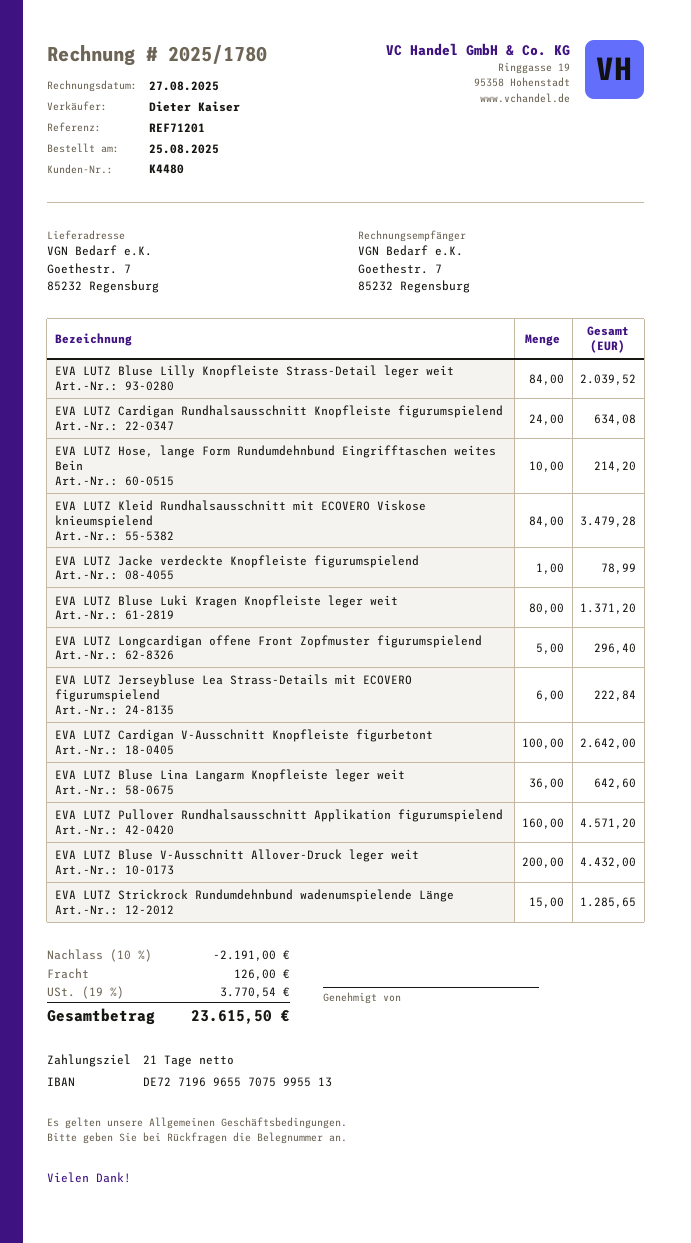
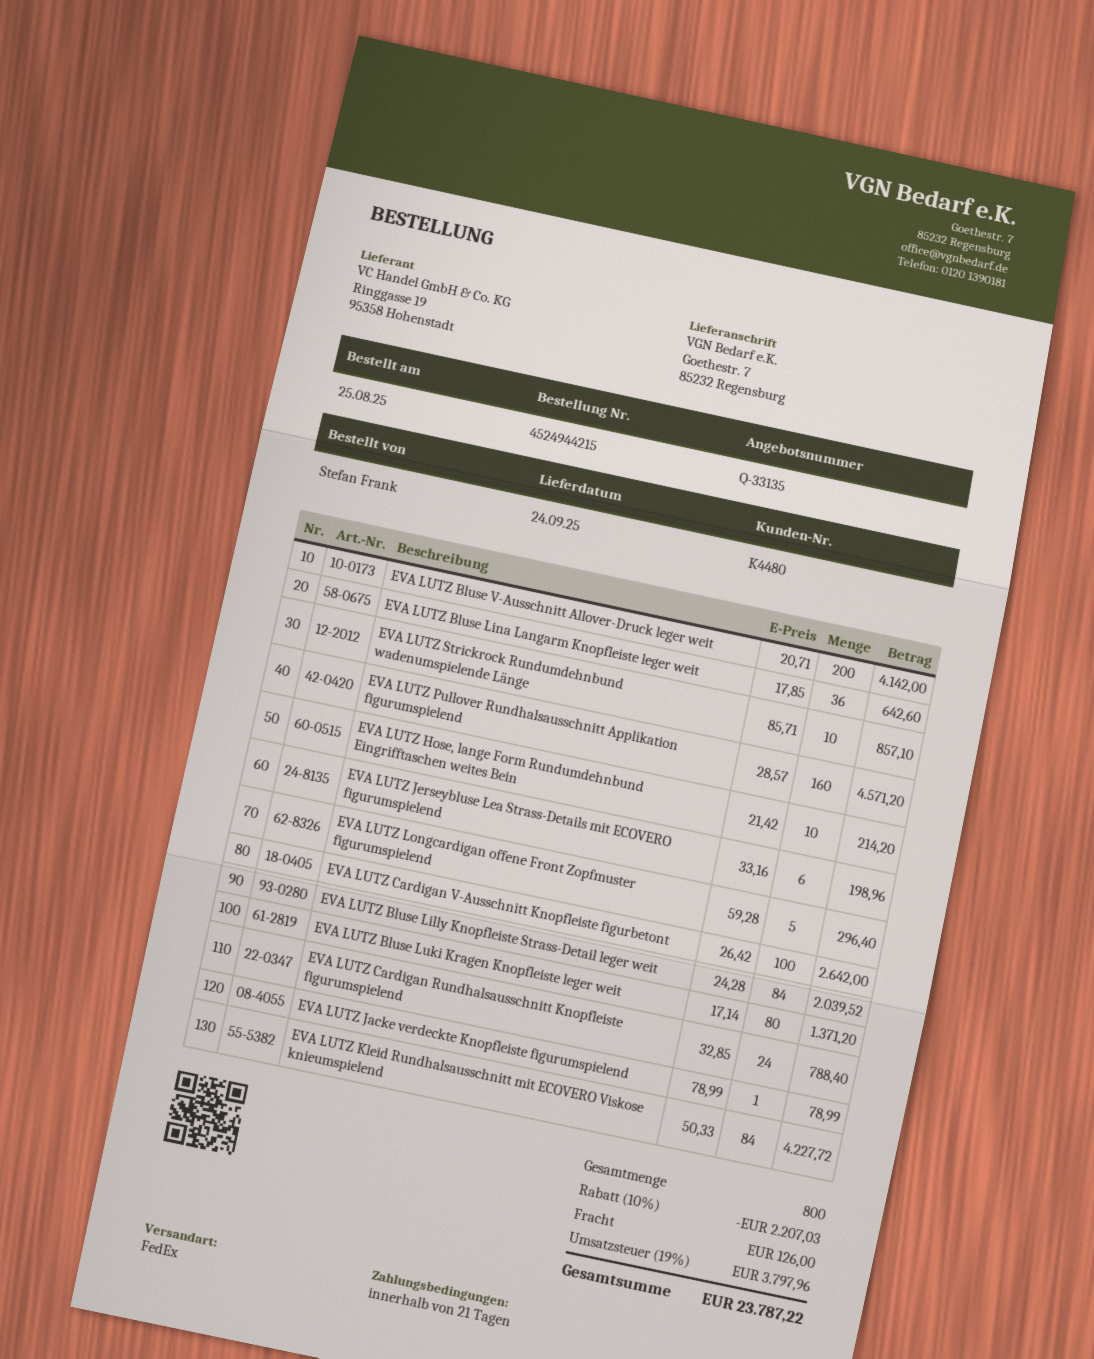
EVA LUTZ Cardigan Rundhalsausschnitt Knopfleiste figurumspielend: 24 for 634.08 -> 24 for 788.40
EVA LUTZ Kleid Rundhalsausschnitt mit ECOVERO Viskose knieumspielend: 84 for 3479.28 -> 84 for 4227.72
EVA LUTZ Jerseybluse Lea Strass-Details mit ECOVERO figurumspielend: 6 for 222.84 -> 6 for 198.96
EVA LUTZ Bluse V-Ausschnitt Allover-Druck leger weit: 200 for 4432.00 -> 200 for 4142.00
EVA LUTZ Strickrock Rundumdehnbund wadenumspielende Länge: 15 for 1285.65 -> 10 for 857.10
discount: 10% = 2191.00 -> 10% = 2207.03
tax: 19% = 3770.54 -> 19% = 3797.96
total: 23615.50 -> 23787.22

